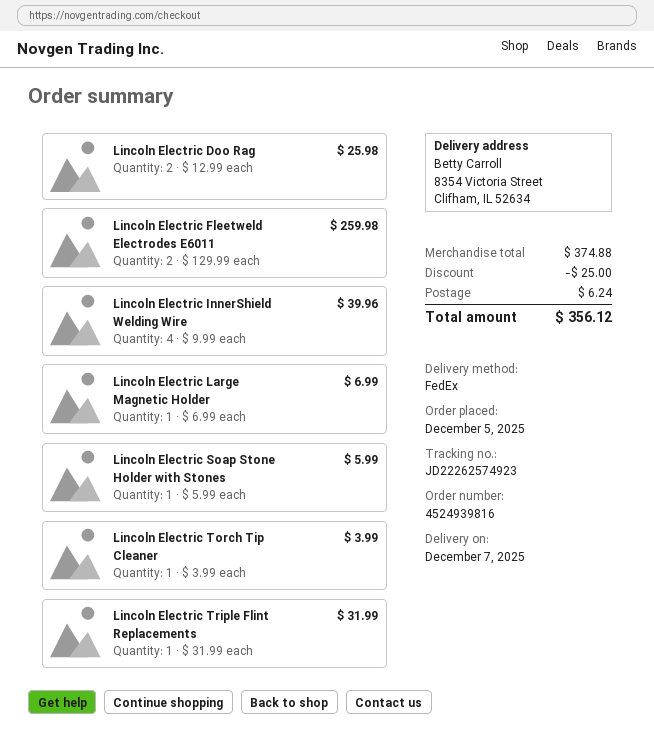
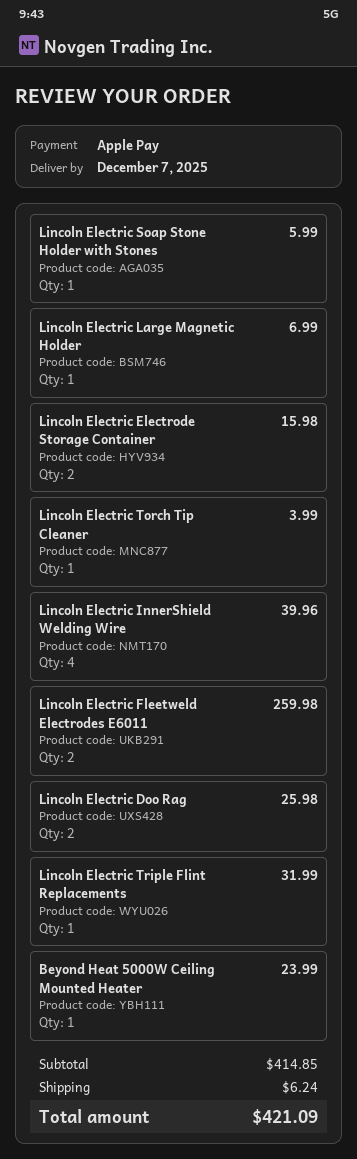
Lincoln Electric Electrode Storage Container: none -> 2 for 15.98
Beyond Heat 5000W Ceiling Mounted Heater: none -> 1 for 23.99
subtotal: 374.88 -> 414.85
discount: 25.00 -> none
total: 356.12 -> 421.09

